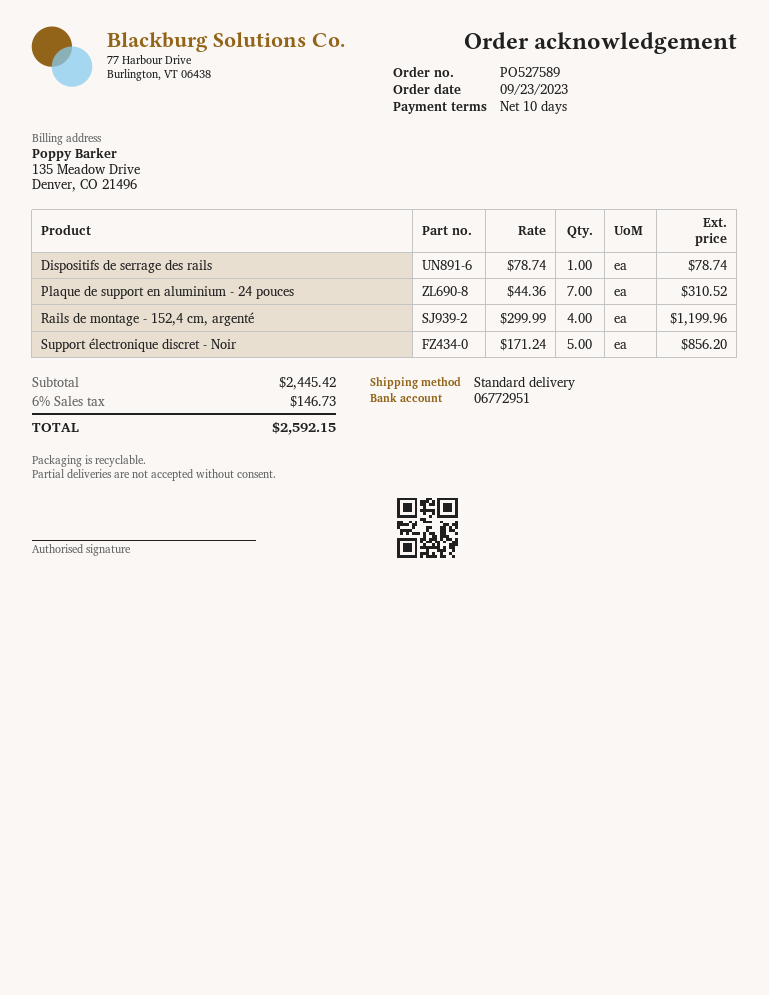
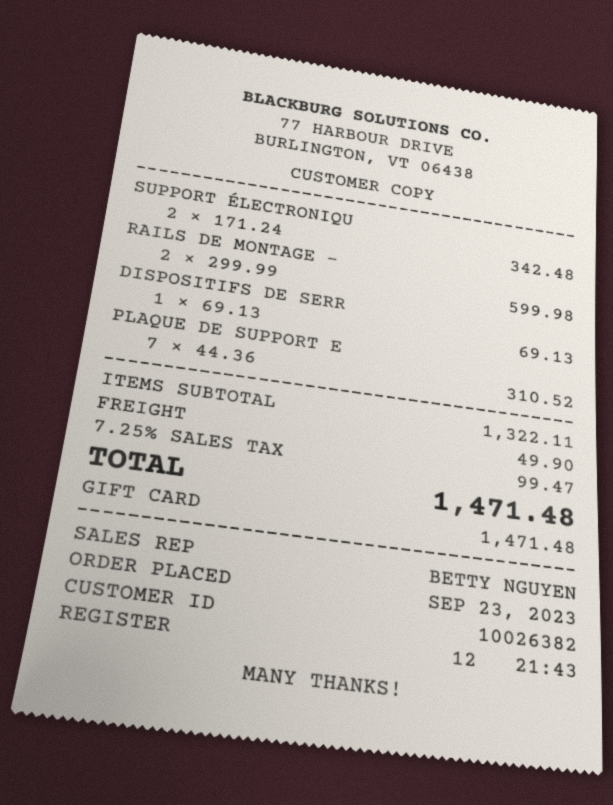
Dispositifs de serrage des rails: 1 x 78.74 = 78.74 -> 1 x 69.13 = 69.13
Rails de montage - 152,4 cm, argenté: 4 x 299.99 = 1199.96 -> 2 x 299.99 = 599.98
Support électronique discret - Noir: 5 x 171.24 = 856.20 -> 2 x 171.24 = 342.48
subtotal: 2445.42 -> 1322.11
shipping: none -> 49.90
tax: 6% = 146.73 -> 7.25% = 99.47
total: 2592.15 -> 1471.48

